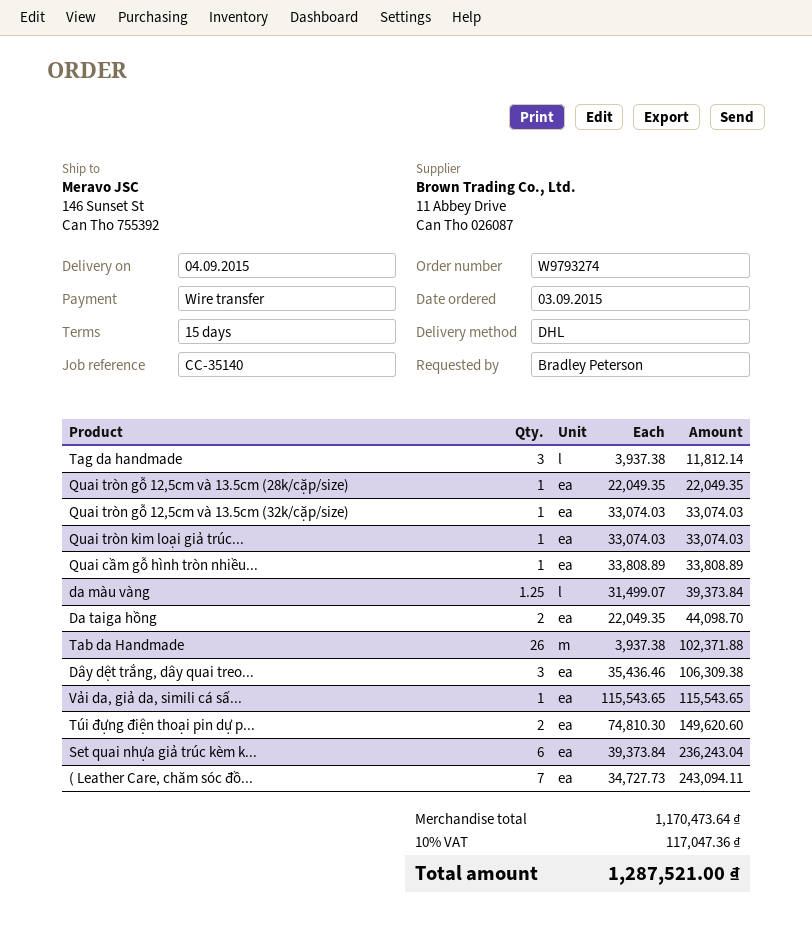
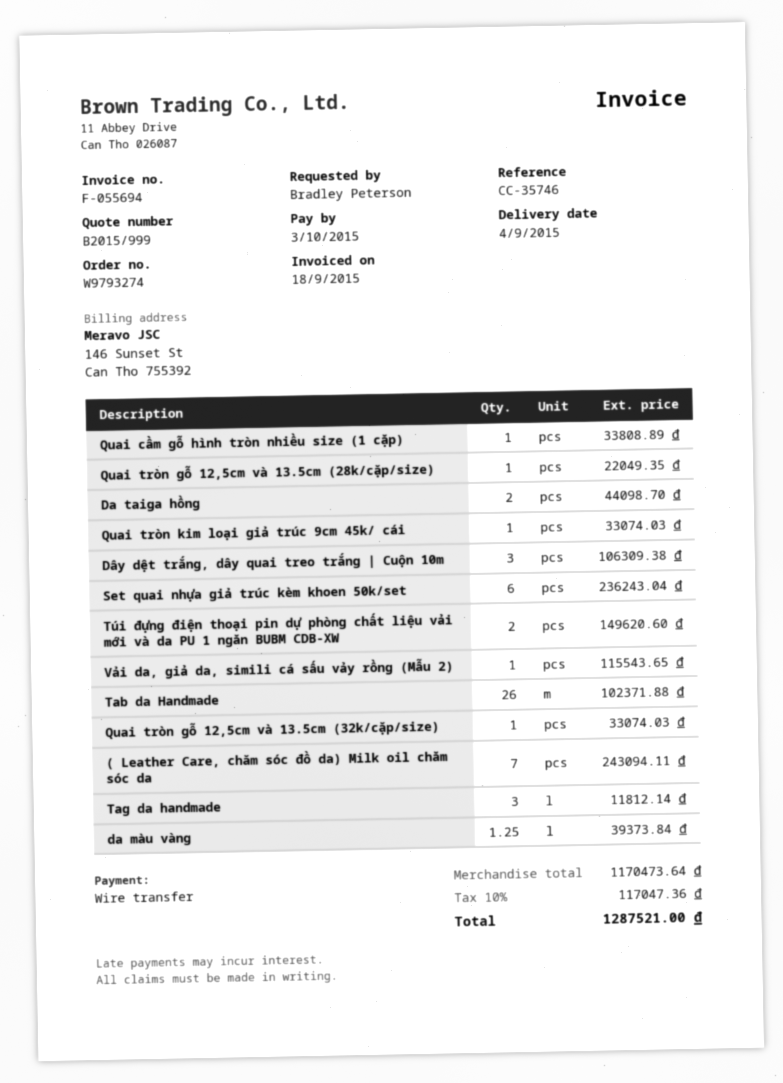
reference: CC-35140 -> CC-35746

